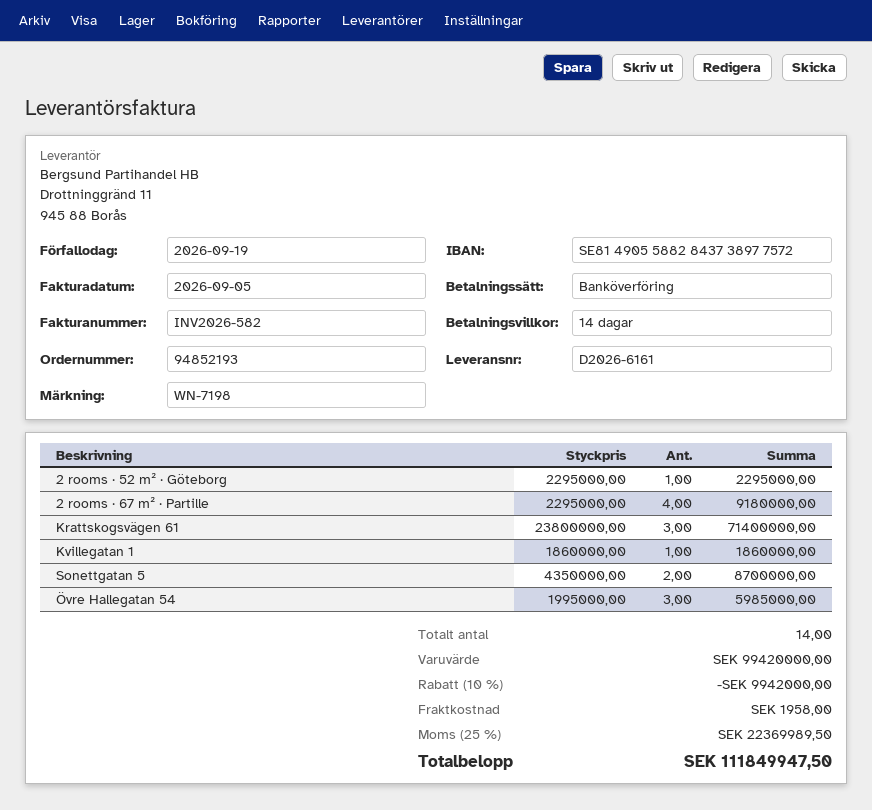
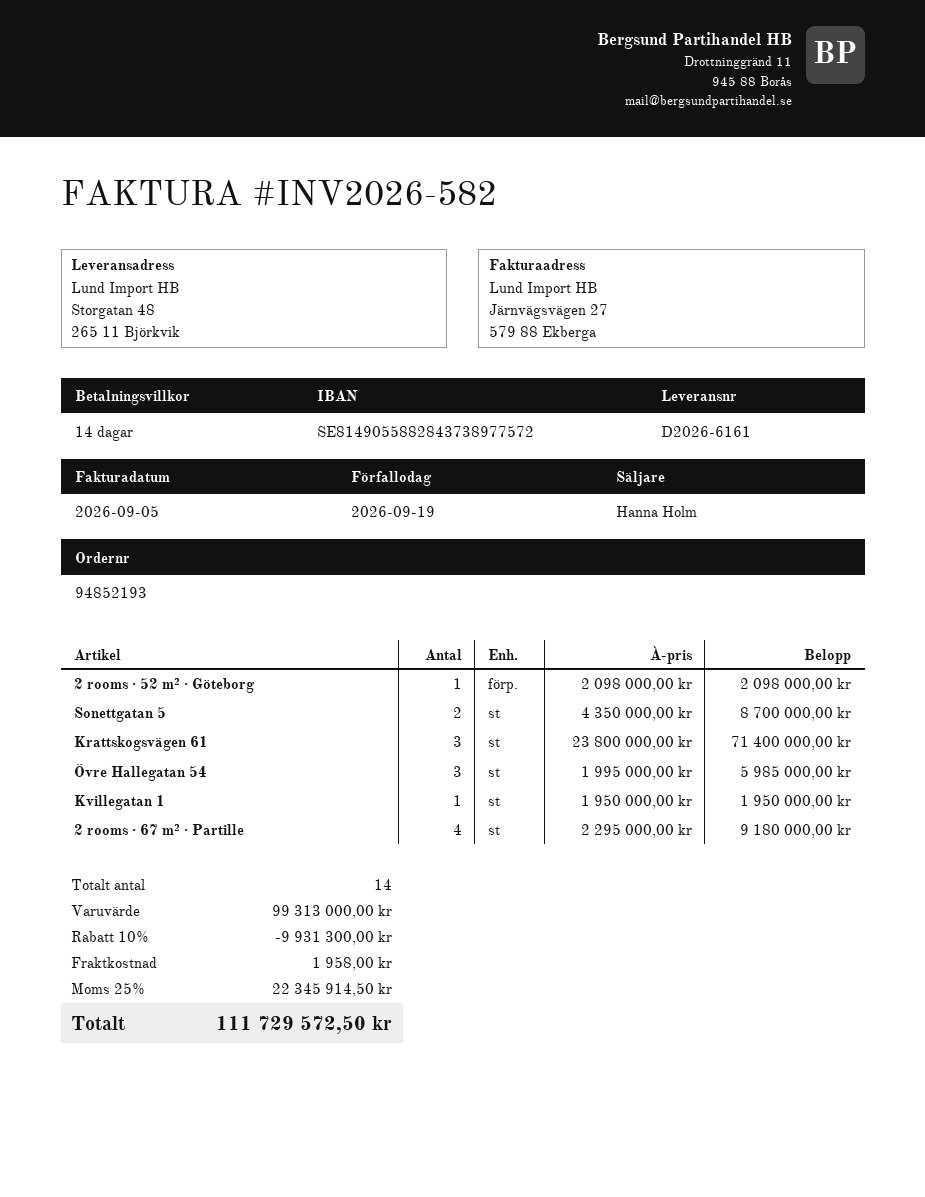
2 rooms · 52 m² · Göteborg: 1 x 2295000.00 = 2295000.00 -> 1 x 2098000.00 = 2098000.00
Kvillegatan 1: 1 x 1860000.00 = 1860000.00 -> 1 x 1950000.00 = 1950000.00
subtotal: 99420000.00 -> 99313000.00
discount: 10% = 9942000.00 -> 10% = 9931300.00
tax: 25% = 22369989.50 -> 25% = 22345914.50
total: 111849947.50 -> 111729572.50

